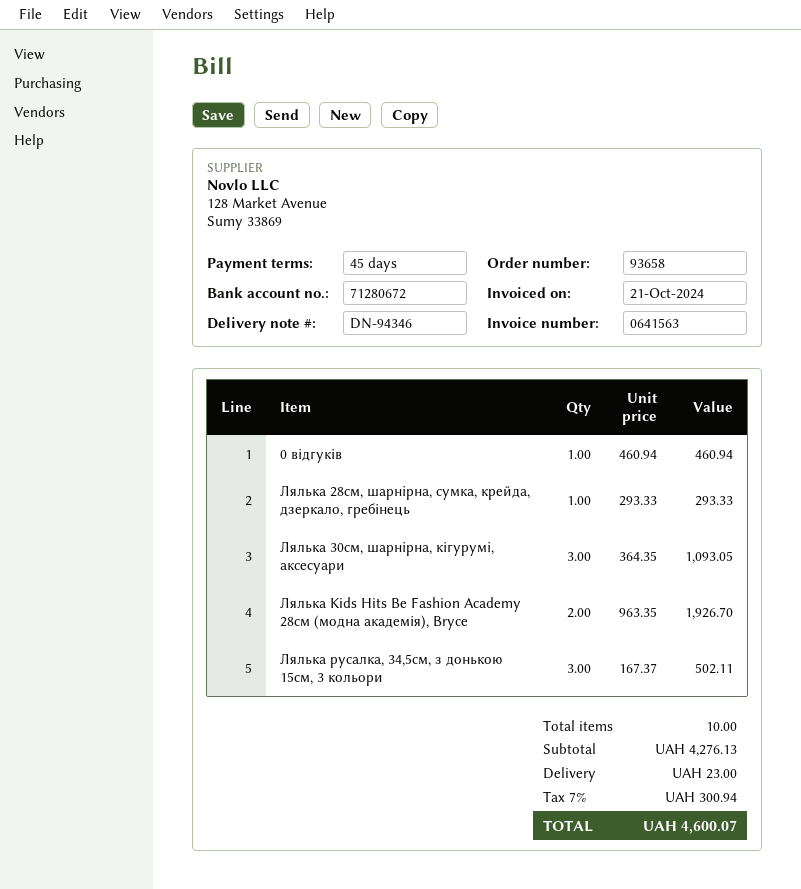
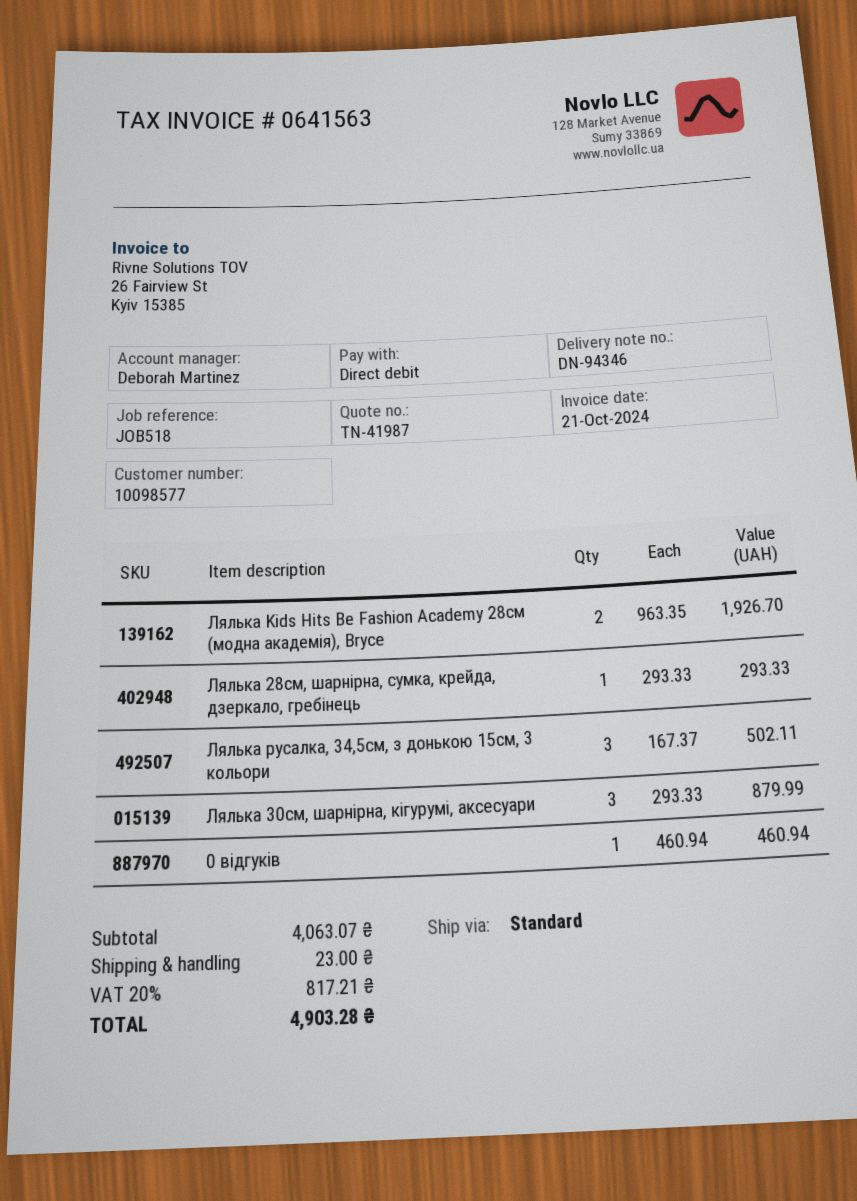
Лялька 30см, шарнірна, кігурумі, аксесуари: 3 x 364.35 = 1093.05 -> 3 x 293.33 = 879.99
subtotal: 4276.13 -> 4063.07
tax: 7% = 300.94 -> 20% = 817.21
total: 4600.07 -> 4903.28

